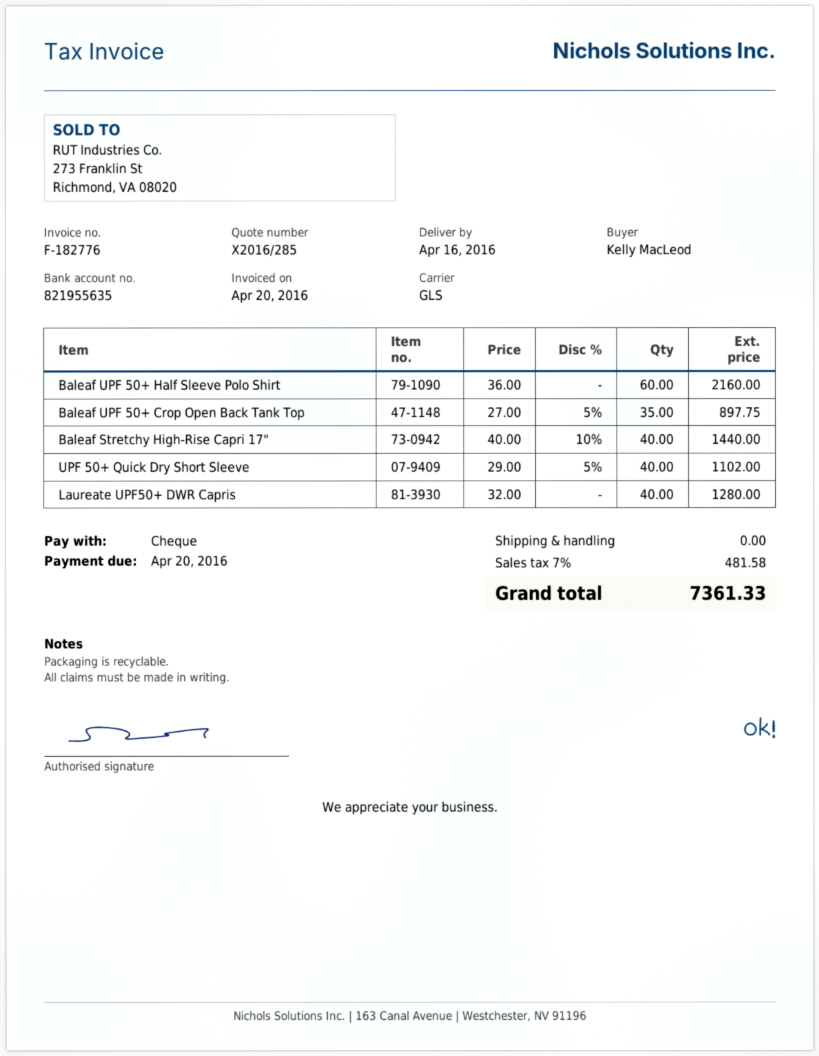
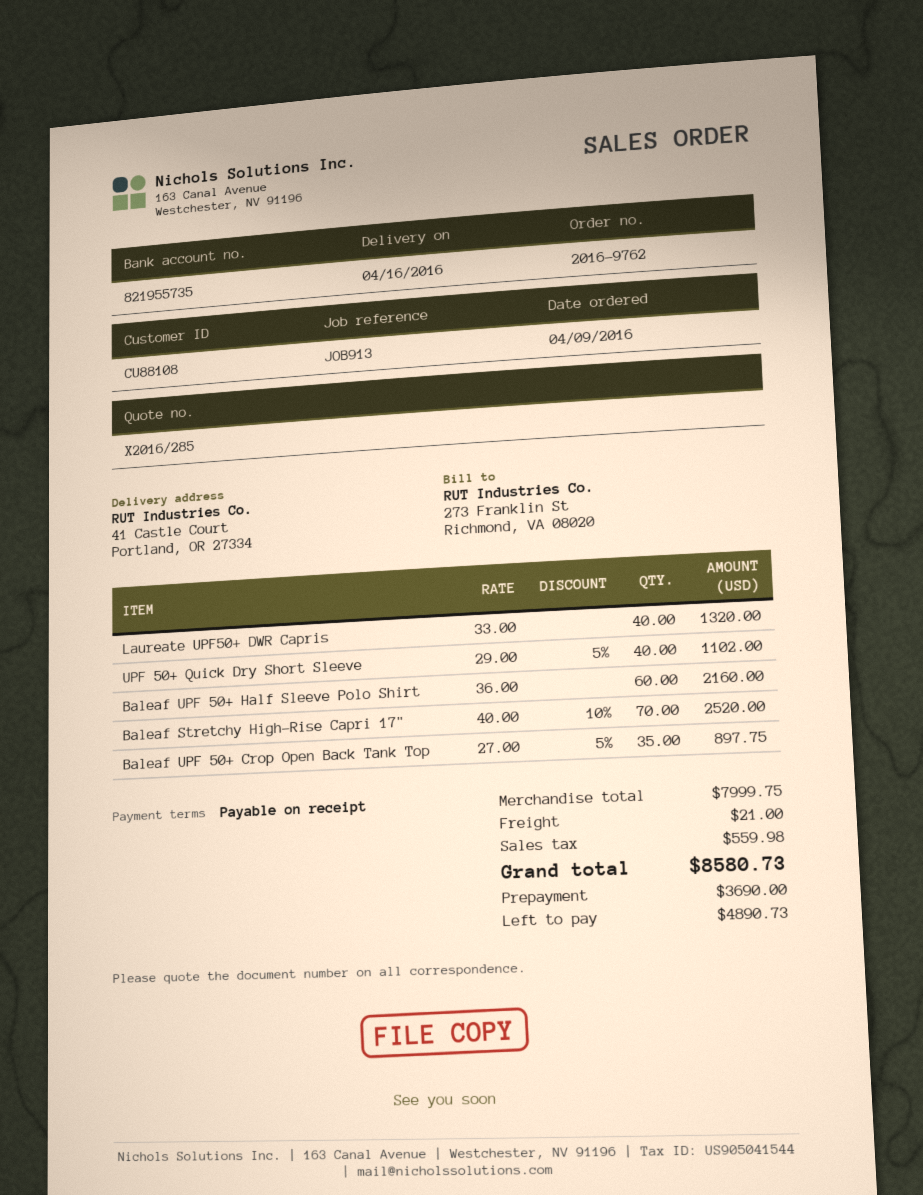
bank account: 821955635 -> 821955735
Baleaf Stretchy High-Rise Capri 17": 40 x 40.00 - 10% = 1440.00 -> 70 x 40.00 - 10% = 2520.00
Laureate UPF50+ DWR Capris: 40 x 32.00 = 1280.00 -> 40 x 33.00 = 1320.00
shipping: 0.00 -> 21.00
tax: 481.58 -> 559.98
total: 7361.33 -> 8580.73

